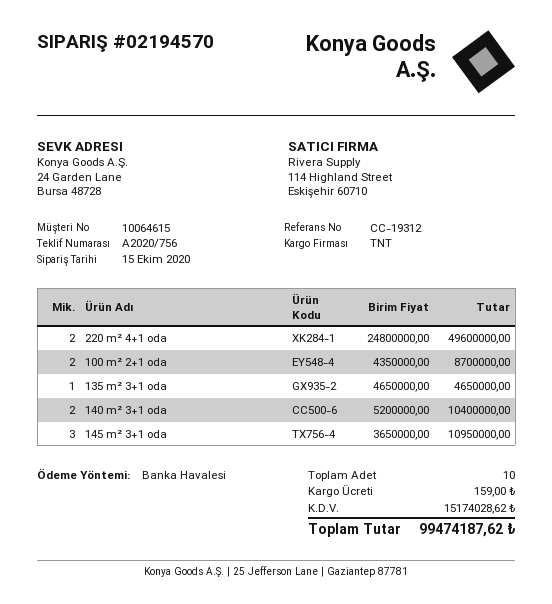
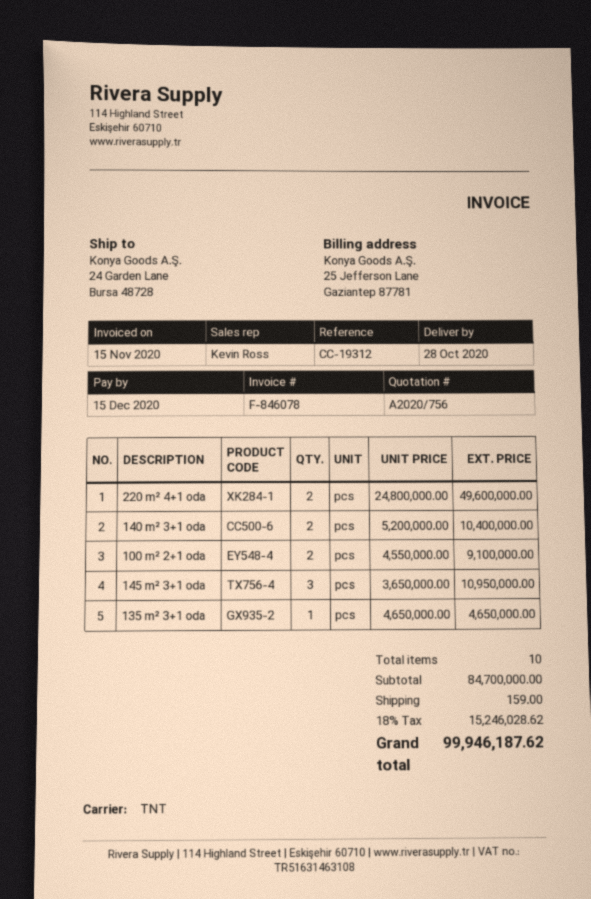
100 m² 2+1 oda: 2 x 4350000.00 = 8700000.00 -> 2 x 4550000.00 = 9100000.00
tax: 15174028.62 -> 15246028.62
total: 99474187.62 -> 99946187.62

